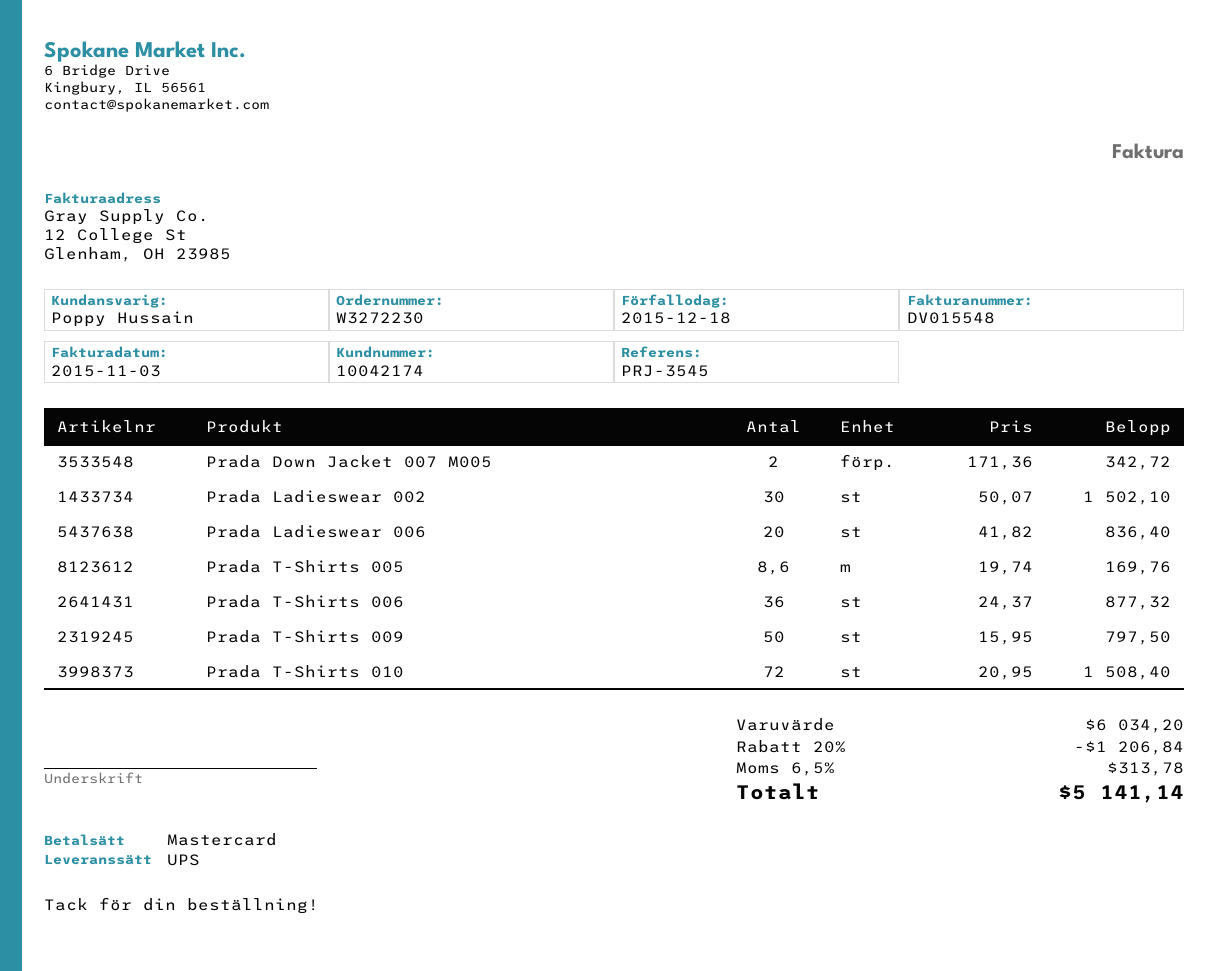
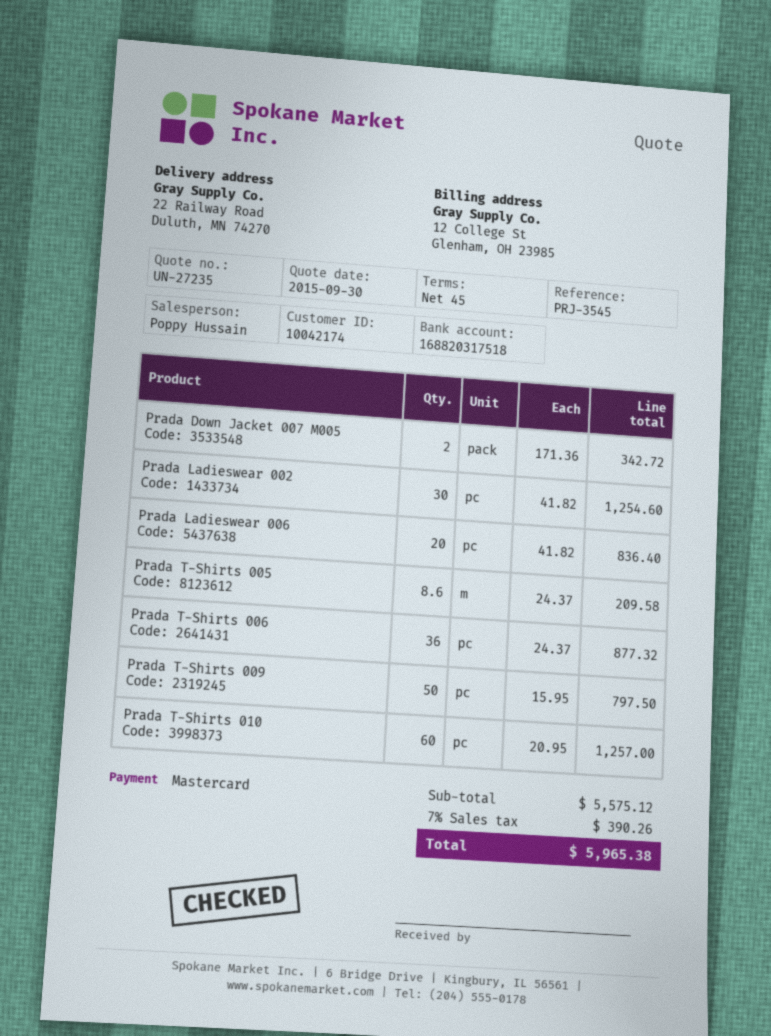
Prada Ladieswear 002: 30 x 50.07 = 1502.10 -> 30 x 41.82 = 1254.60
Prada T-Shirts 005: 8.6 x 19.74 = 169.76 -> 8.6 x 24.37 = 209.58
Prada T-Shirts 010: 72 x 20.95 = 1508.40 -> 60 x 20.95 = 1257.00
subtotal: 6034.20 -> 5575.12
discount: 20% = 1206.84 -> none
tax: 6.5% = 313.78 -> 7% = 390.26
total: 5141.14 -> 5965.38

